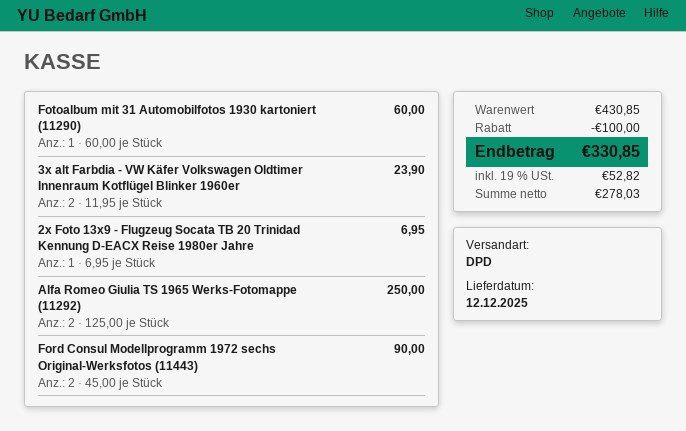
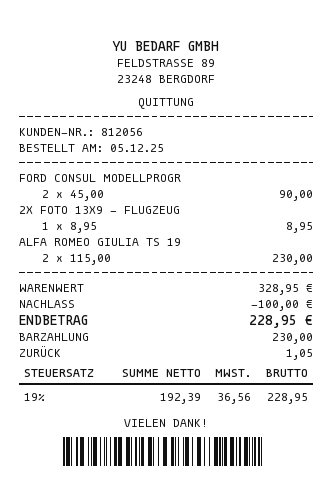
Fotoalbum mit 31 Automobilfotos 1930 kartoniert (11290): 1 x 60.00 = 60.00 -> none
3x alt Farbdia - VW Käfer Volkswagen Oldtimer Innenraum Kotflügel Blinker 1960er: 2 x 11.95 = 23.90 -> none
2x Foto 13x9 - Flugzeug Socata TB 20 Trinidad Kennung D-EACX Reise 1980er Jahre: 1 x 6.95 = 6.95 -> 1 x 8.95 = 8.95
Alfa Romeo Giulia TS 1965 Werks-Fotomappe (11292): 2 x 125.00 = 250.00 -> 2 x 115.00 = 230.00
subtotal: 430.85 -> 328.95
net: 278.03 -> 192.39
tax: 19% = 52.82 -> 19% = 36.56
total: 330.85 -> 228.95

